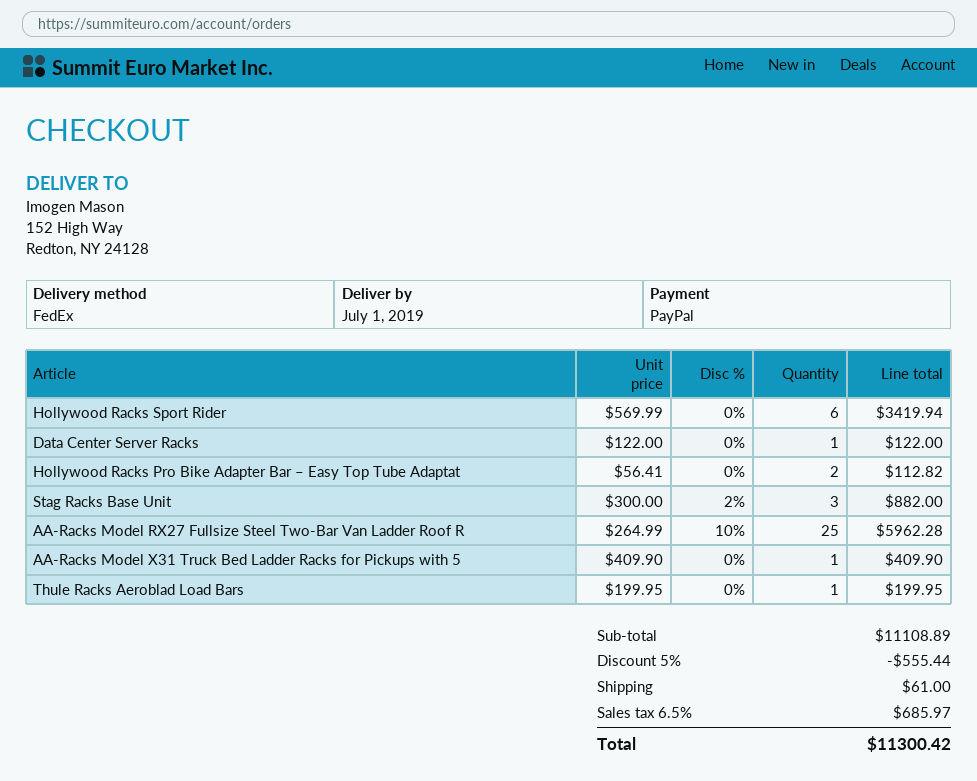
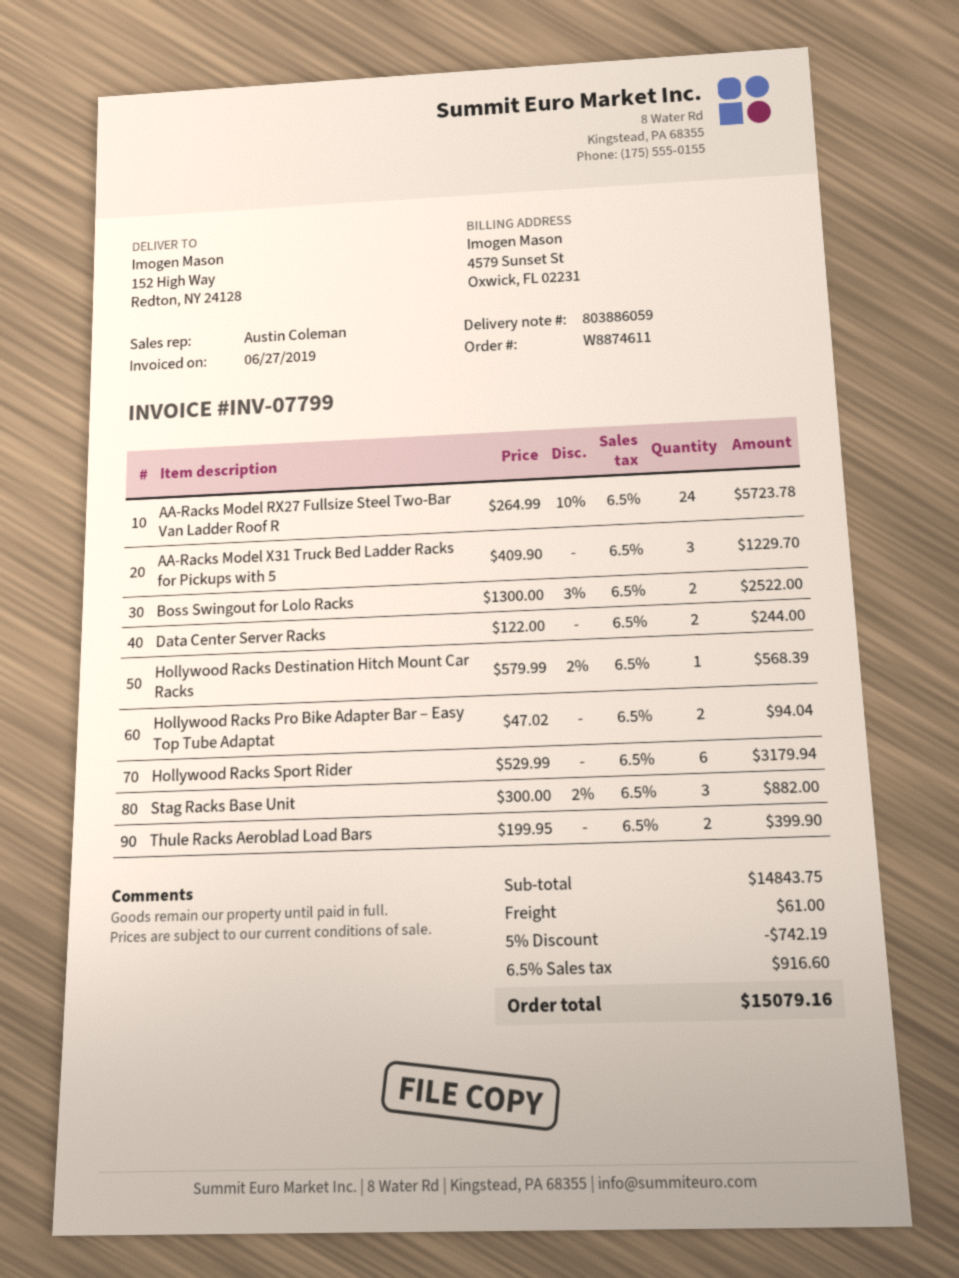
Hollywood Racks Sport Rider: 6 x 569.99 = 3419.94 -> 6 x 529.99 = 3179.94
Data Center Server Racks: 1 x 122.00 = 122.00 -> 2 x 122.00 = 244.00
Hollywood Racks Pro Bike Adapter Bar – Easy Top Tube Adaptat: 2 x 56.41 = 112.82 -> 2 x 47.02 = 94.04
AA-Racks Model RX27 Fullsize Steel Two-Bar Van Ladder Roof R: 25 x 264.99 - 10% = 5962.28 -> 24 x 264.99 - 10% = 5723.78
AA-Racks Model X31 Truck Bed Ladder Racks for Pickups with 5: 1 x 409.90 = 409.90 -> 3 x 409.90 = 1229.70
Thule Racks Aeroblad Load Bars: 1 x 199.95 = 199.95 -> 2 x 199.95 = 399.90
Boss Swingout for Lolo Racks: none -> 2 x 1300.00 - 3% = 2522.00
Hollywood Racks Destination Hitch Mount Car Racks: none -> 1 x 579.99 - 2% = 568.39
subtotal: 11108.89 -> 14843.75
discount: 5% = 555.44 -> 5% = 742.19
tax: 6.5% = 685.97 -> 6.5% = 916.60
total: 11300.42 -> 15079.16

